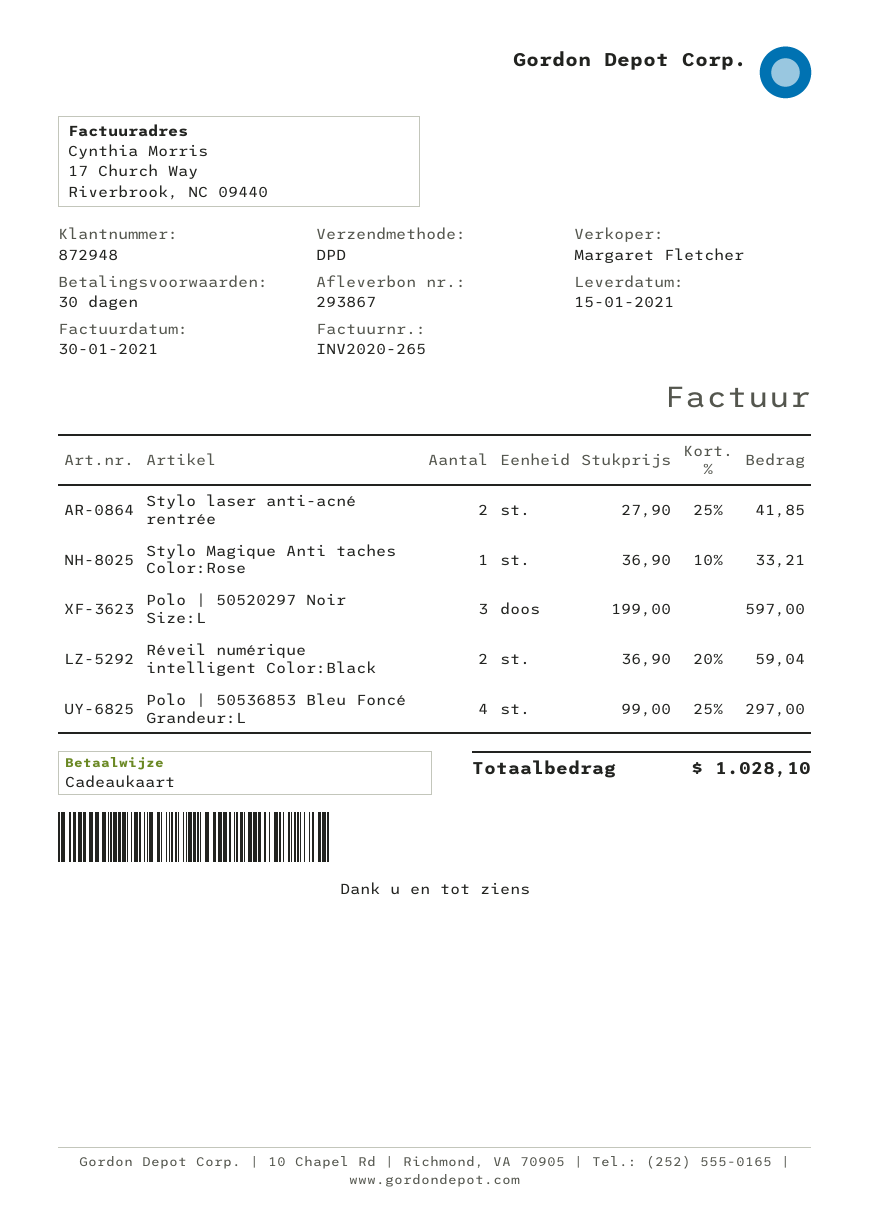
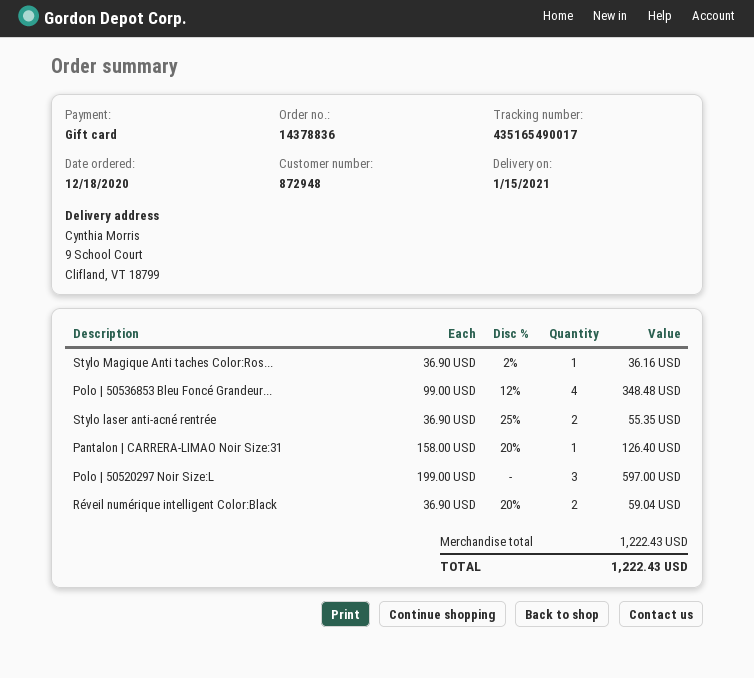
Stylo laser anti-acné rentrée: 2 x 27.90 - 25% = 41.85 -> 2 x 36.90 - 25% = 55.35
Stylo Magique Anti taches Color:Rose: 1 x 36.90 - 10% = 33.21 -> 1 x 36.90 - 2% = 36.16
Polo | 50536853 Bleu Foncé Grandeur:L: 4 x 99.00 - 25% = 297.00 -> 4 x 99.00 - 12% = 348.48
Pantalon | CARRERA-LIMAO Noir Size:31: none -> 1 x 158.00 - 20% = 126.40
total: 1028.10 -> 1222.43

